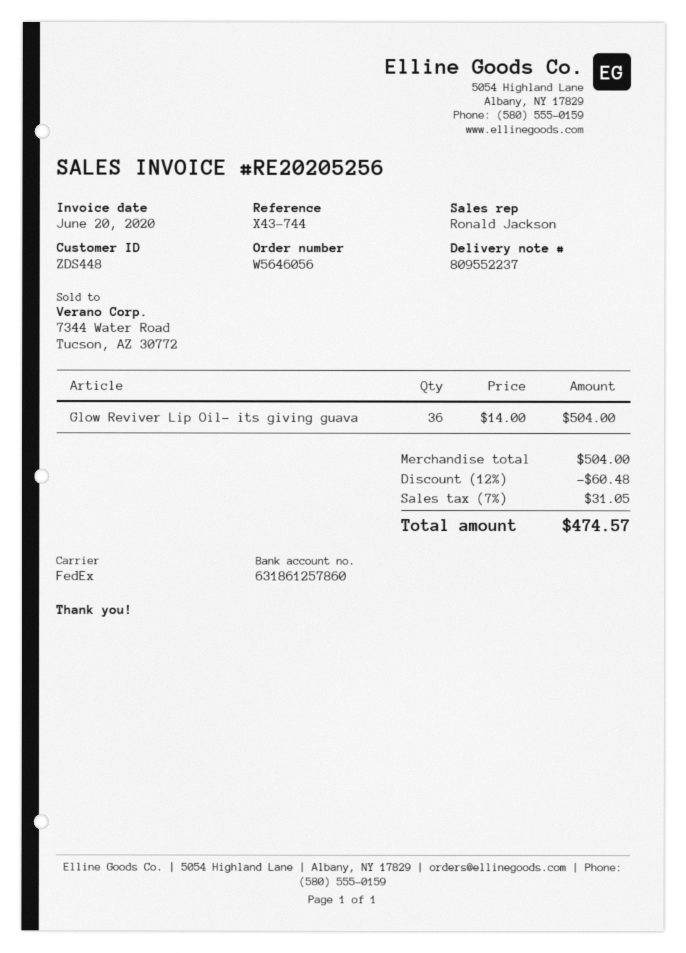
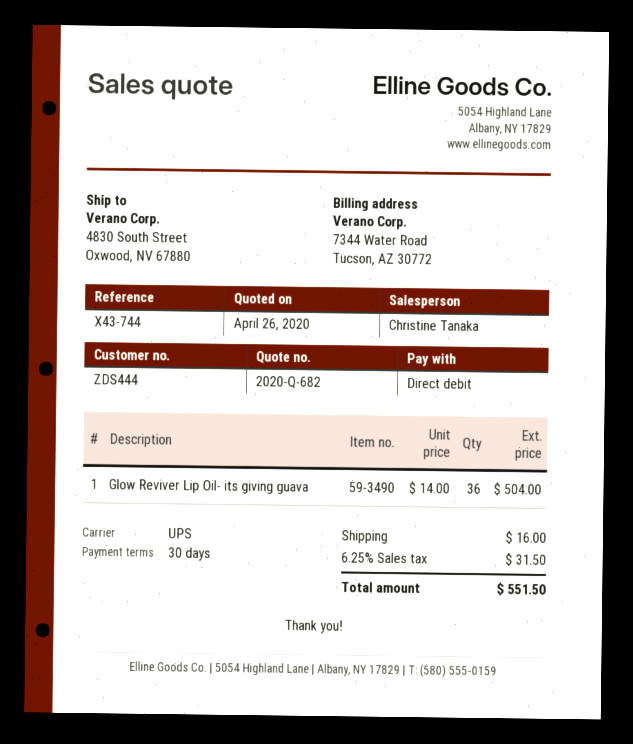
customer number: ZDS448 -> ZDS444
sales rep: Ronald Jackson -> Christine Tanaka
shipping method: FedEx -> UPS
discount: 12% = 60.48 -> none
shipping: none -> 16.00
tax: 7% = 31.05 -> 6.25% = 31.50
total: 474.57 -> 551.50

